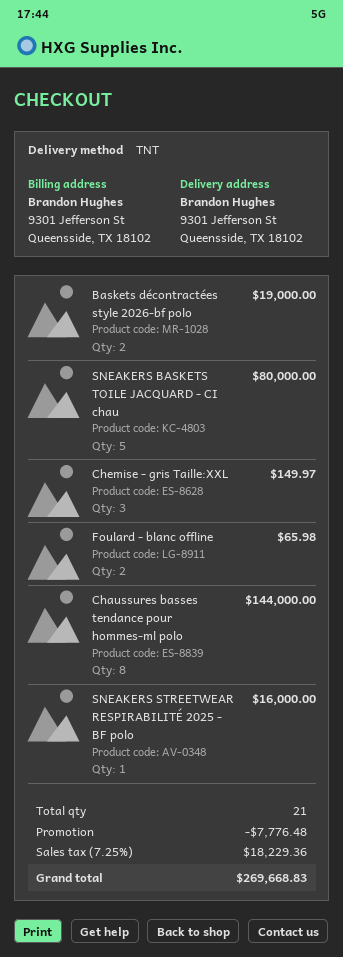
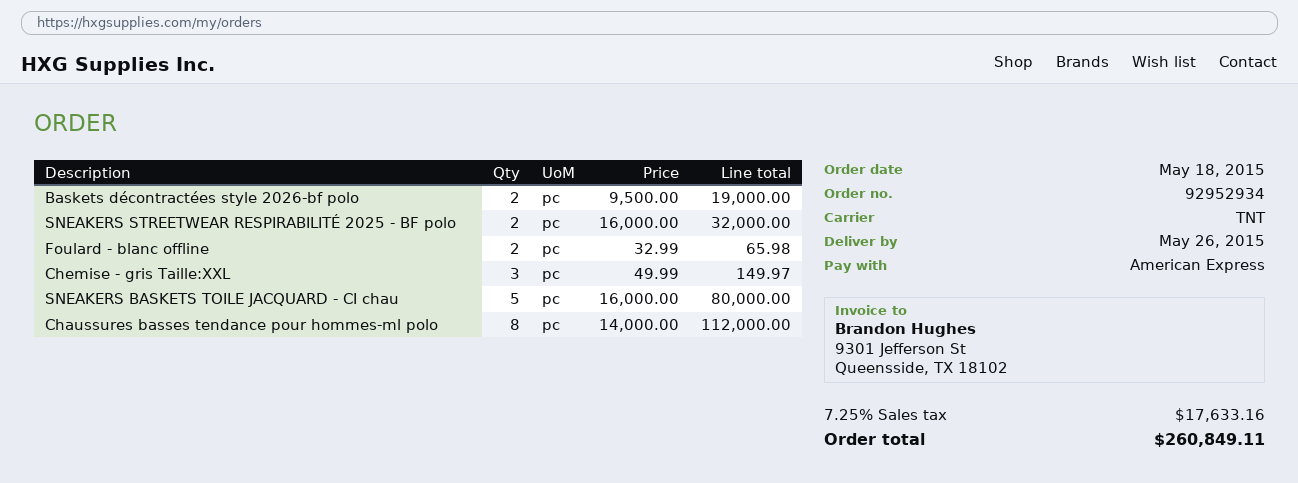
Chaussures basses tendance pour hommes-ml polo: 8 for 144000.00 -> 8 for 112000.00
SNEAKERS STREETWEAR RESPIRABILITÉ 2025 - BF polo: 1 for 16000.00 -> 2 for 32000.00
discount: 7776.48 -> none
tax: 7.25% = 18229.36 -> 7.25% = 17633.16
total: 269668.83 -> 260849.11

